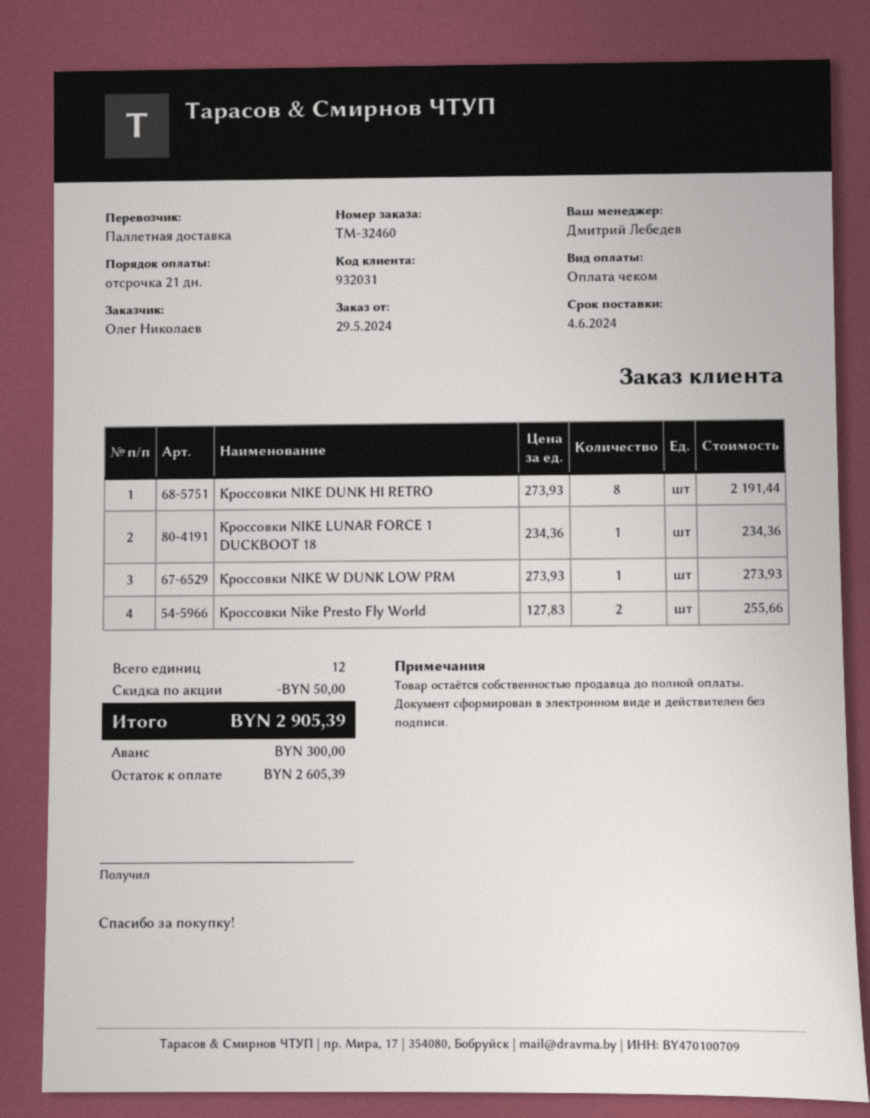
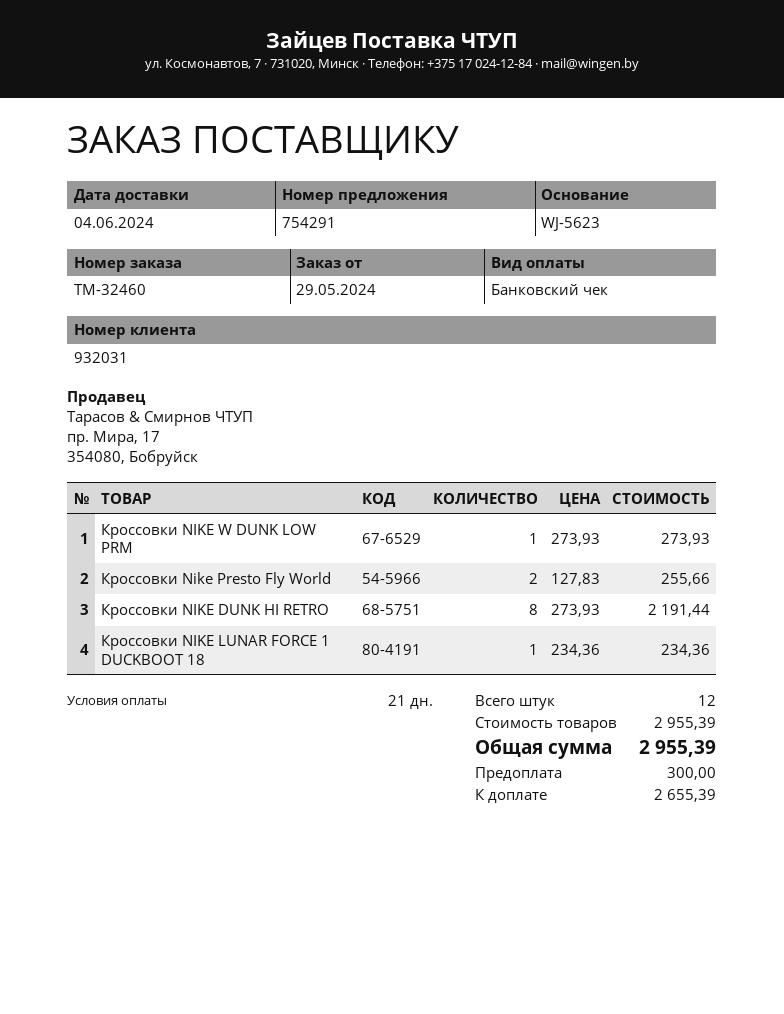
discount: 50.00 -> none
total: 2905.39 -> 2955.39
balance: 2605.39 -> 2655.39

